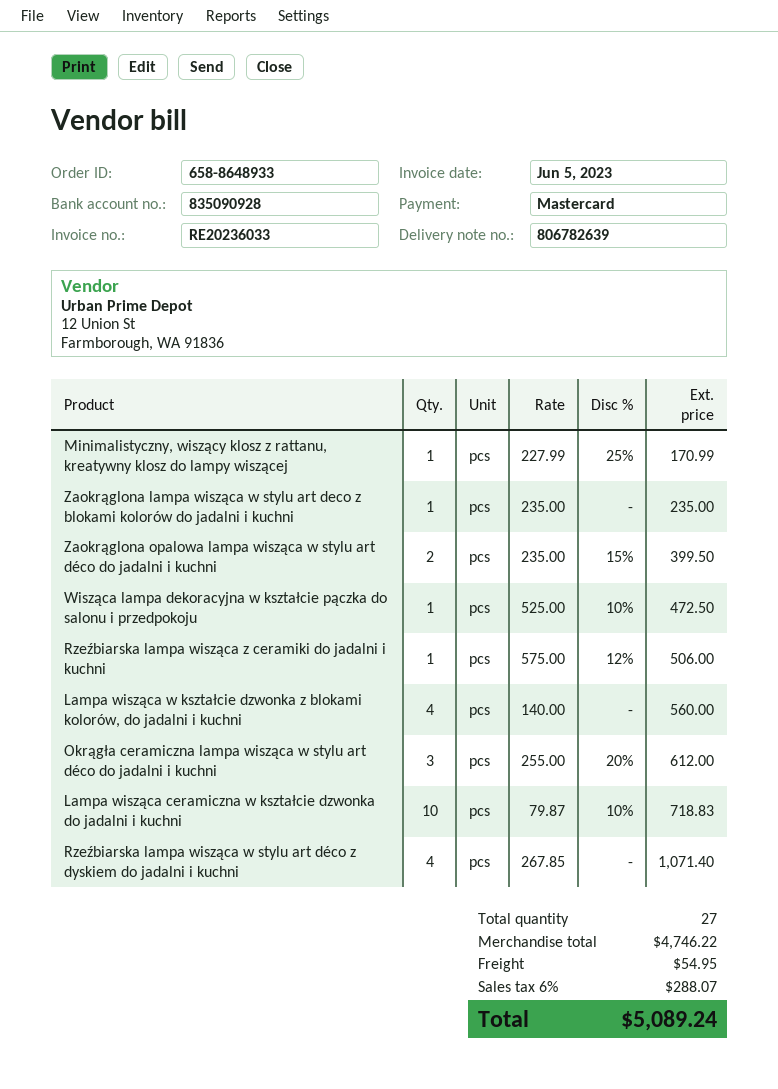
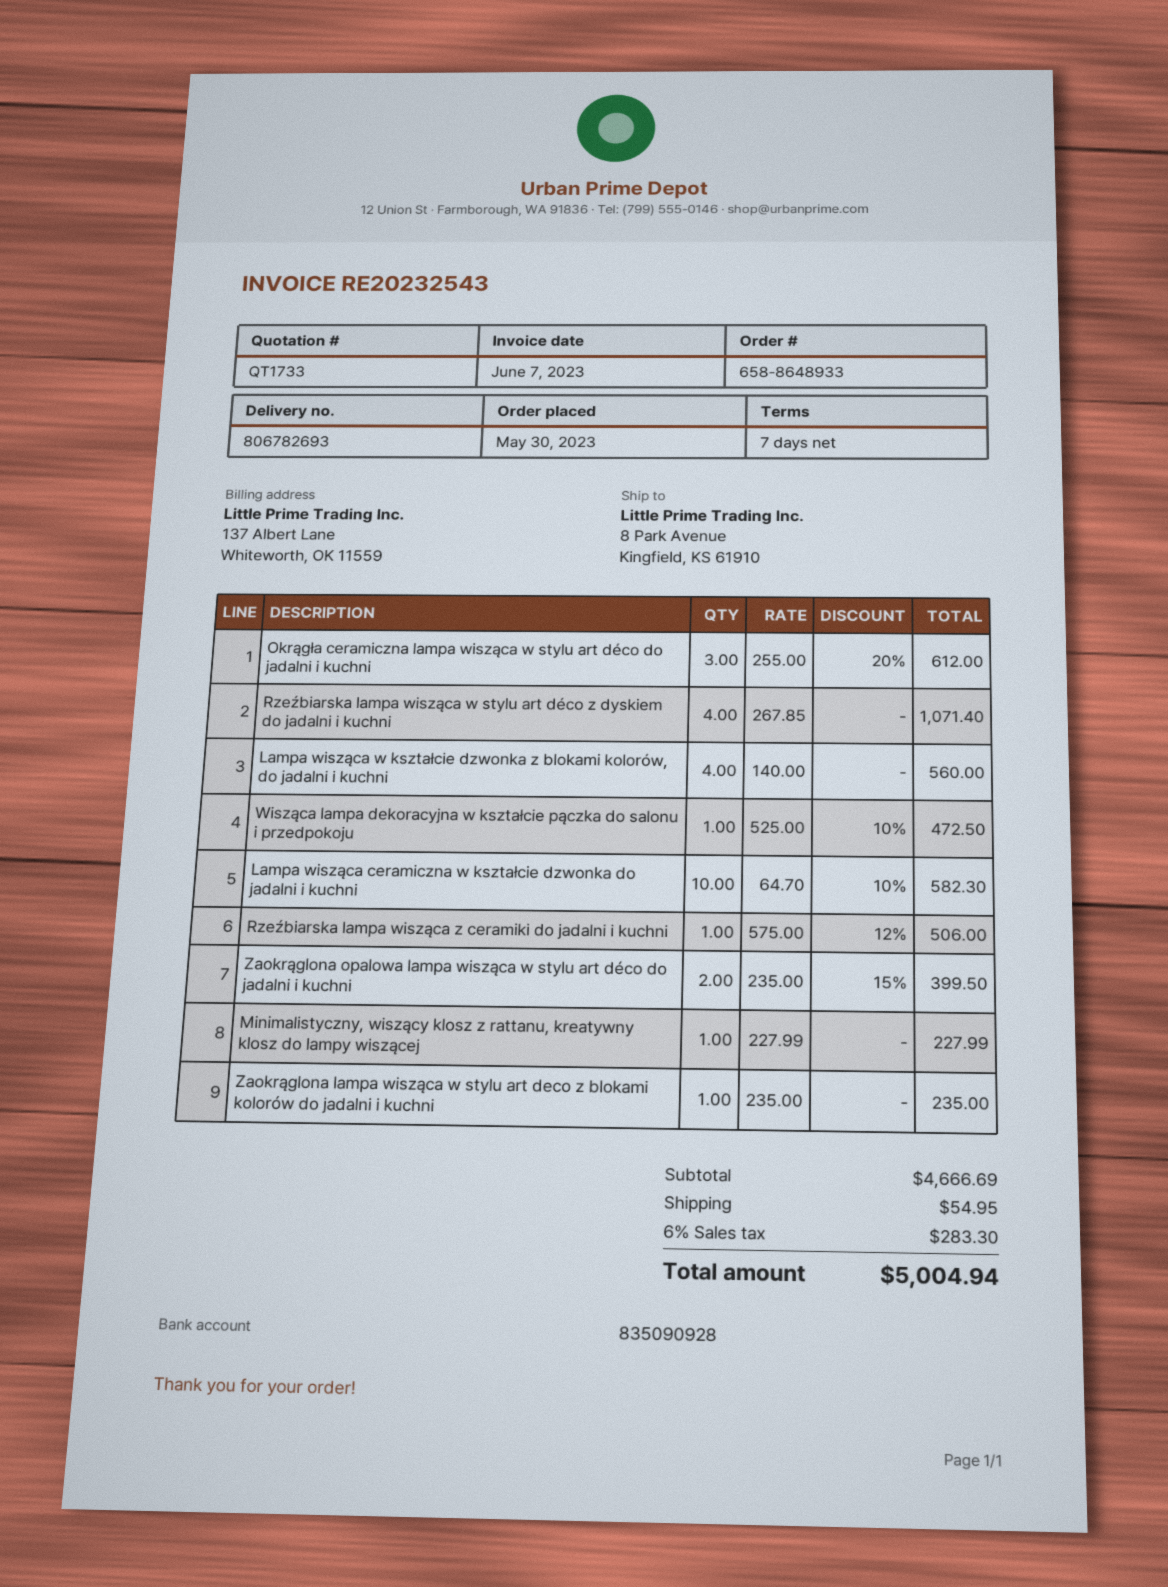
delivery note number: 806782639 -> 806782693
invoice number: RE20236033 -> RE20232543
invoice date: 2023-06-05 -> 2023-06-07
Minimalistyczny, wiszący klosz z rattanu, kreatywny klosz do lampy wiszącej: 1 x 227.99 - 25% = 170.99 -> 1 x 227.99 = 227.99
Lampa wisząca ceramiczna w kształcie dzwonka do jadalni i kuchni: 10 x 79.87 - 10% = 718.83 -> 10 x 64.70 - 10% = 582.30
subtotal: 4746.22 -> 4666.69
tax: 6% = 288.07 -> 6% = 283.30
total: 5089.24 -> 5004.94

